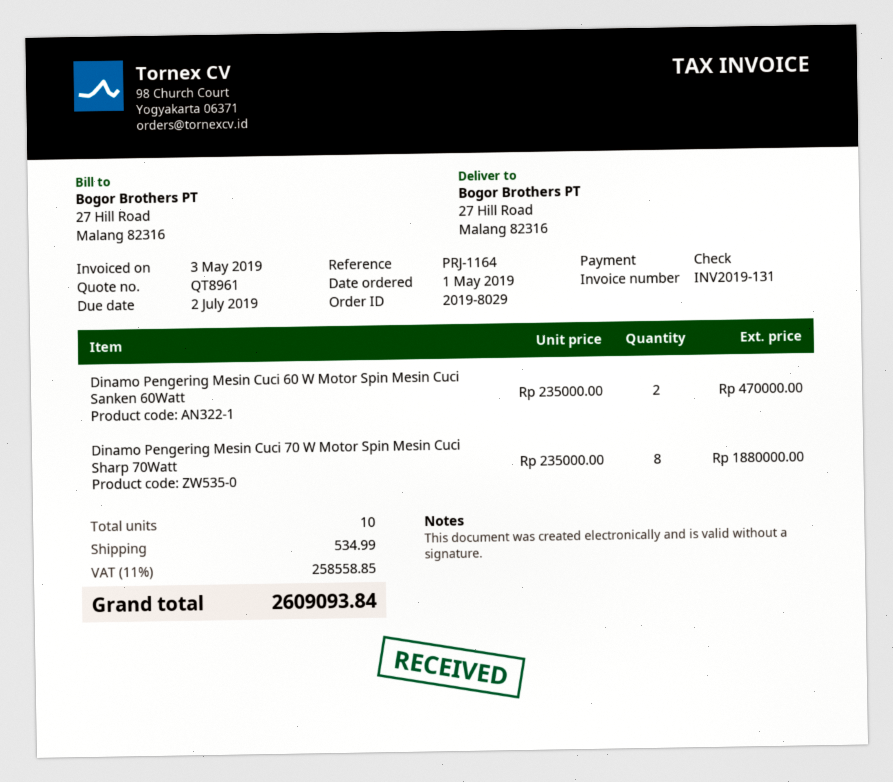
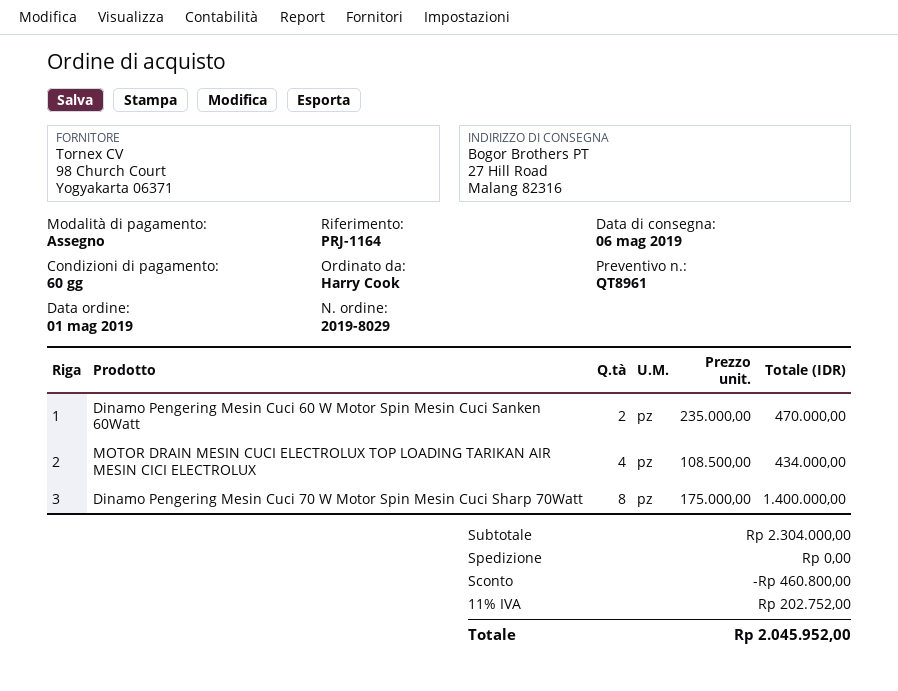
Dinamo Pengering Mesin Cuci 70 W Motor Spin Mesin Cuci Sharp 70Watt: 8 x 235000.00 = 1880000.00 -> 8 x 175000.00 = 1400000.00
MOTOR DRAIN MESIN CUCI ELECTROLUX TOP LOADING TARIKAN AIR MESIN CICI ELECTROLUX: none -> 4 x 108500.00 = 434000.00
discount: none -> 460800.00
shipping: 534.99 -> 0.00
tax: 11% = 258558.85 -> 11% = 202752.00
total: 2609093.84 -> 2045952.00

